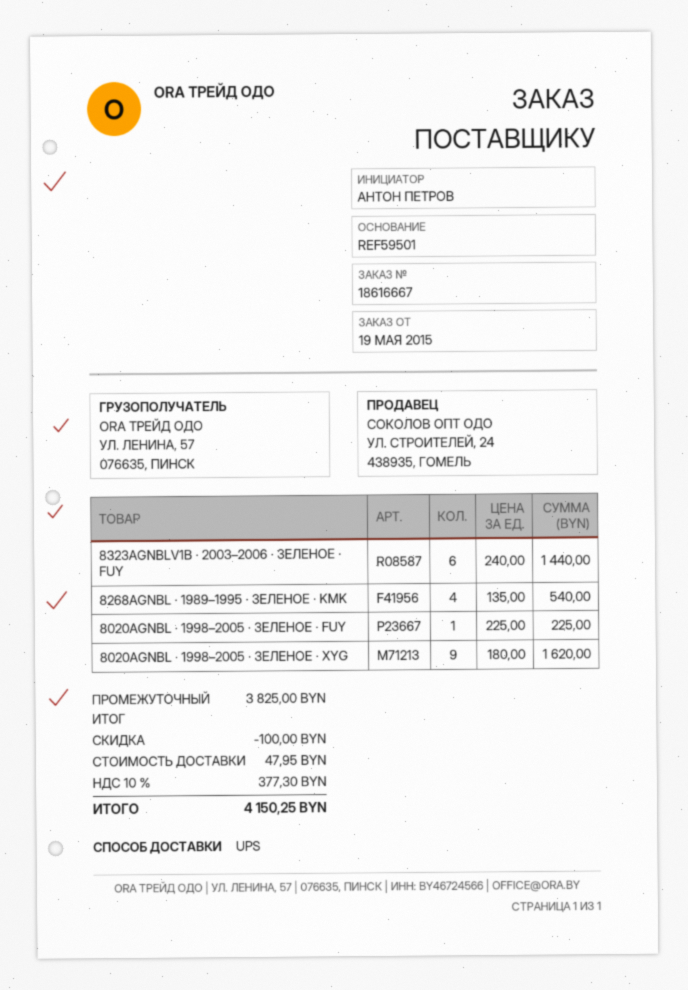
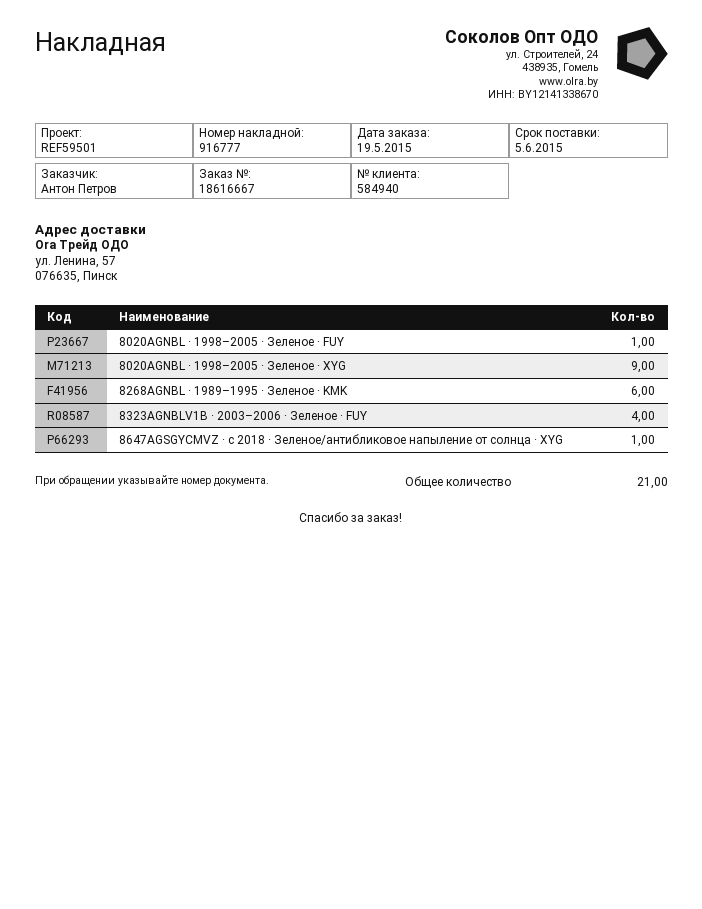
8323AGNBLV1B · 2003–2006 · ЗЕЛЕНОЕ · FUY: 6 -> 4
8268AGNBL · 1989–1995 · ЗЕЛЕНОЕ · KMK: 4 -> 6
8647AGSGYCMVZ · с 2018 · Зеленое/антибликовое напыление от солнца · XYG: none -> 1

